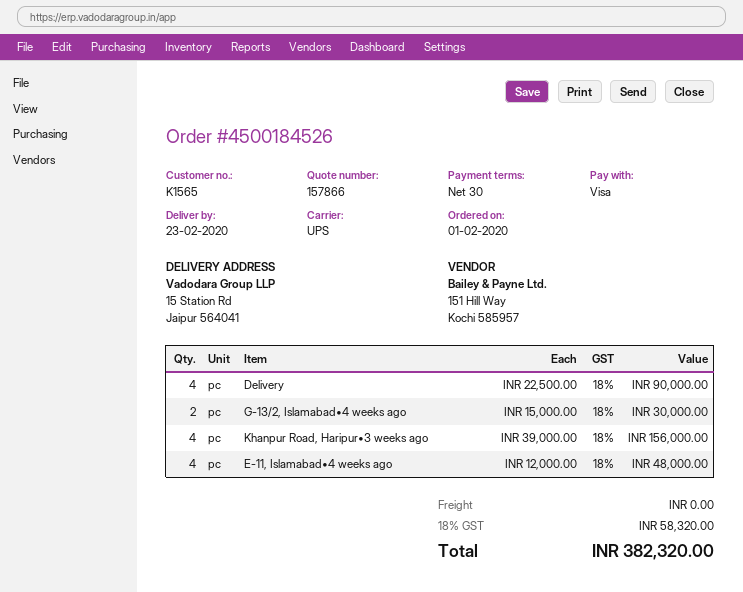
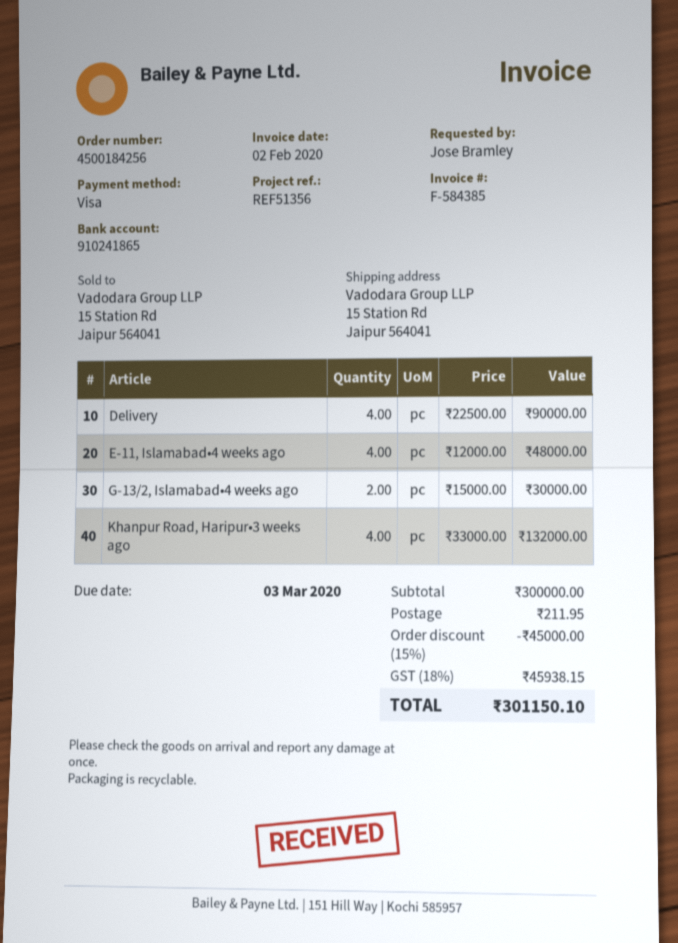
order number: 4500184526 -> 4500184256
Khanpur Road, Haripur•3 weeks ago: 4 x 39000.00 = 156000.00 -> 4 x 33000.00 = 132000.00
discount: none -> 15% = 45000.00
shipping: 0.00 -> 211.95
tax: 18% = 58320.00 -> 18% = 45938.15
total: 382320.00 -> 301150.10

